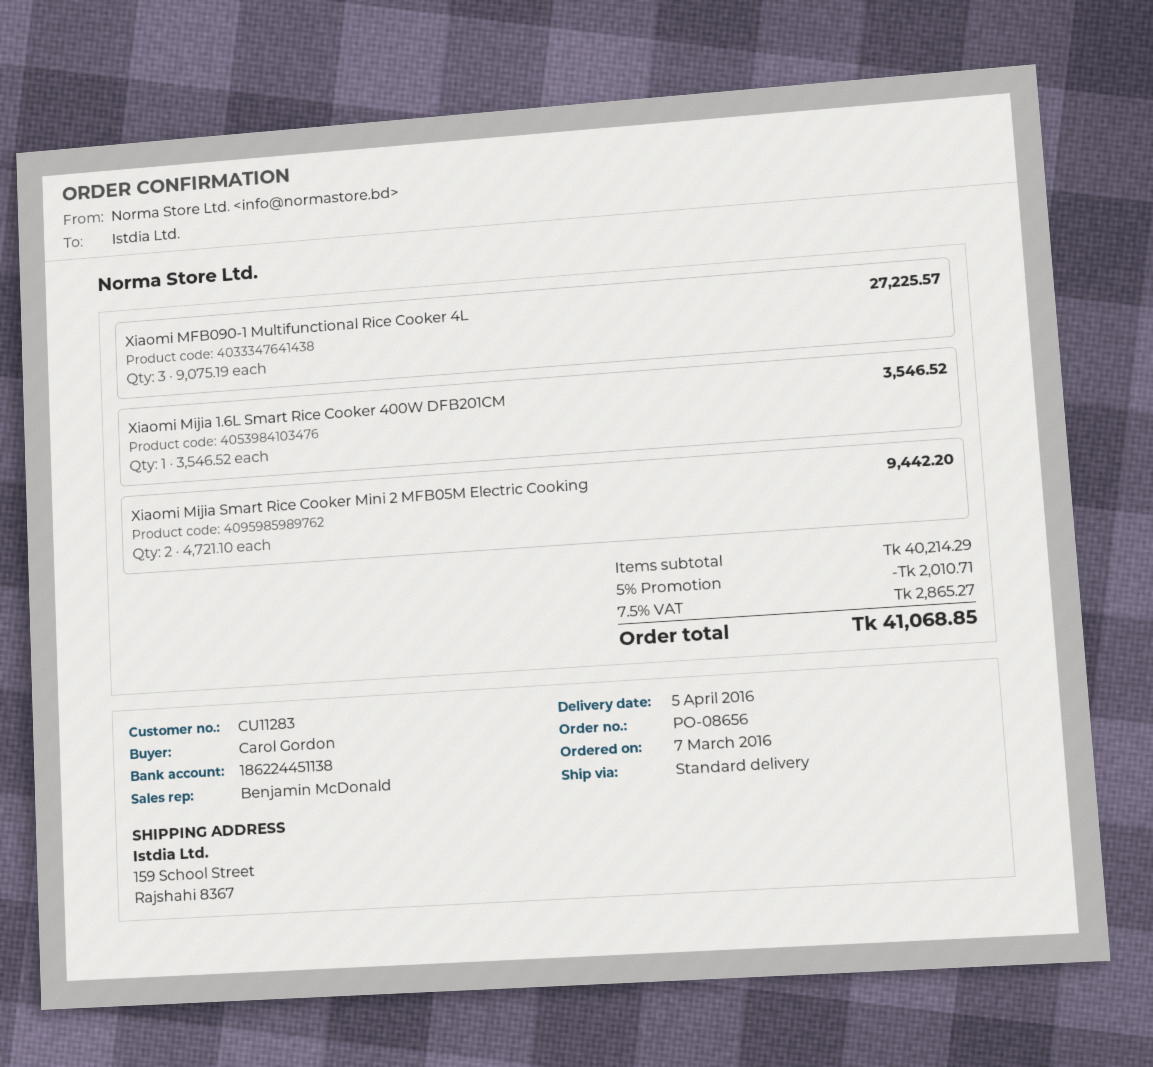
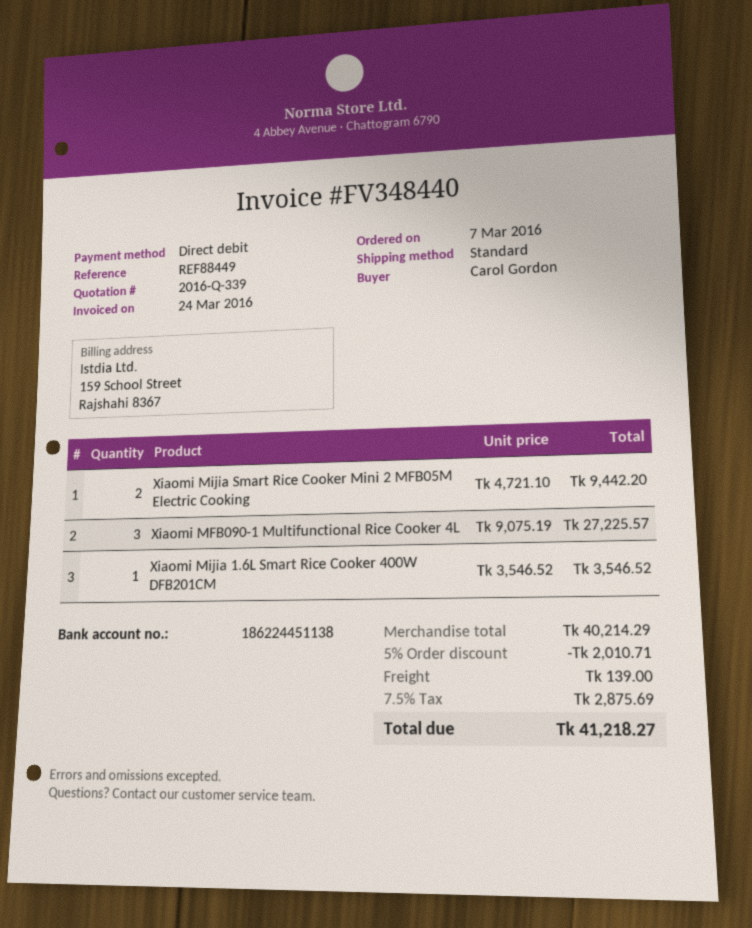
shipping: none -> 139.00
tax: 7.5% = 2865.27 -> 7.5% = 2875.69
total: 41068.85 -> 41218.27

